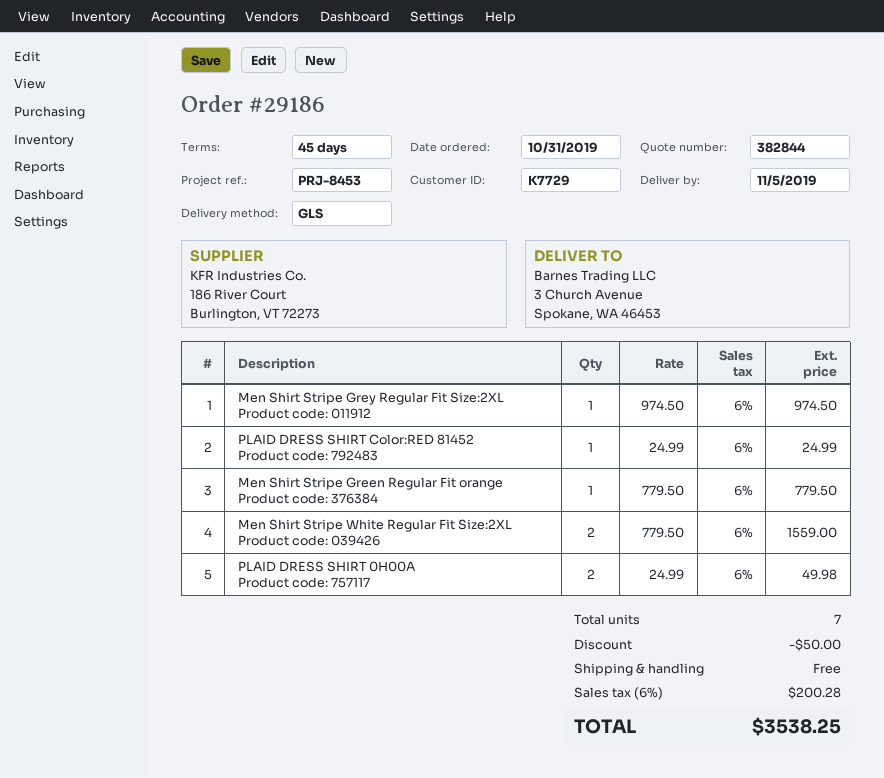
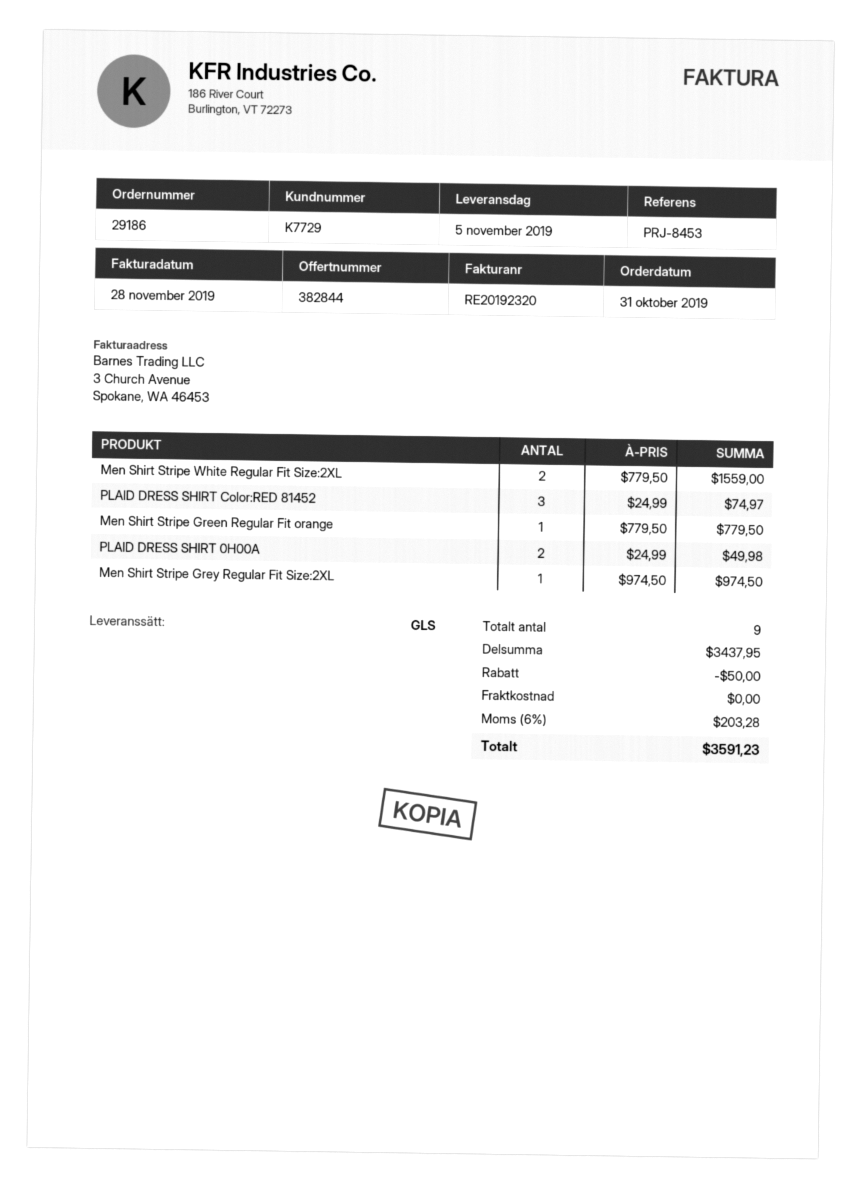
PLAID DRESS SHIRT Color:RED 81452: 1 x 24.99 = 24.99 -> 3 x 24.99 = 74.97
total quantity: 7 -> 9
tax: 6% = 200.28 -> 6% = 203.28
total: 3538.25 -> 3591.23

